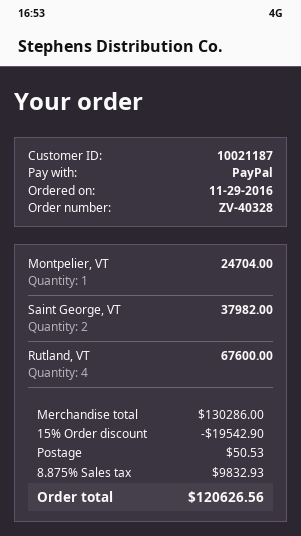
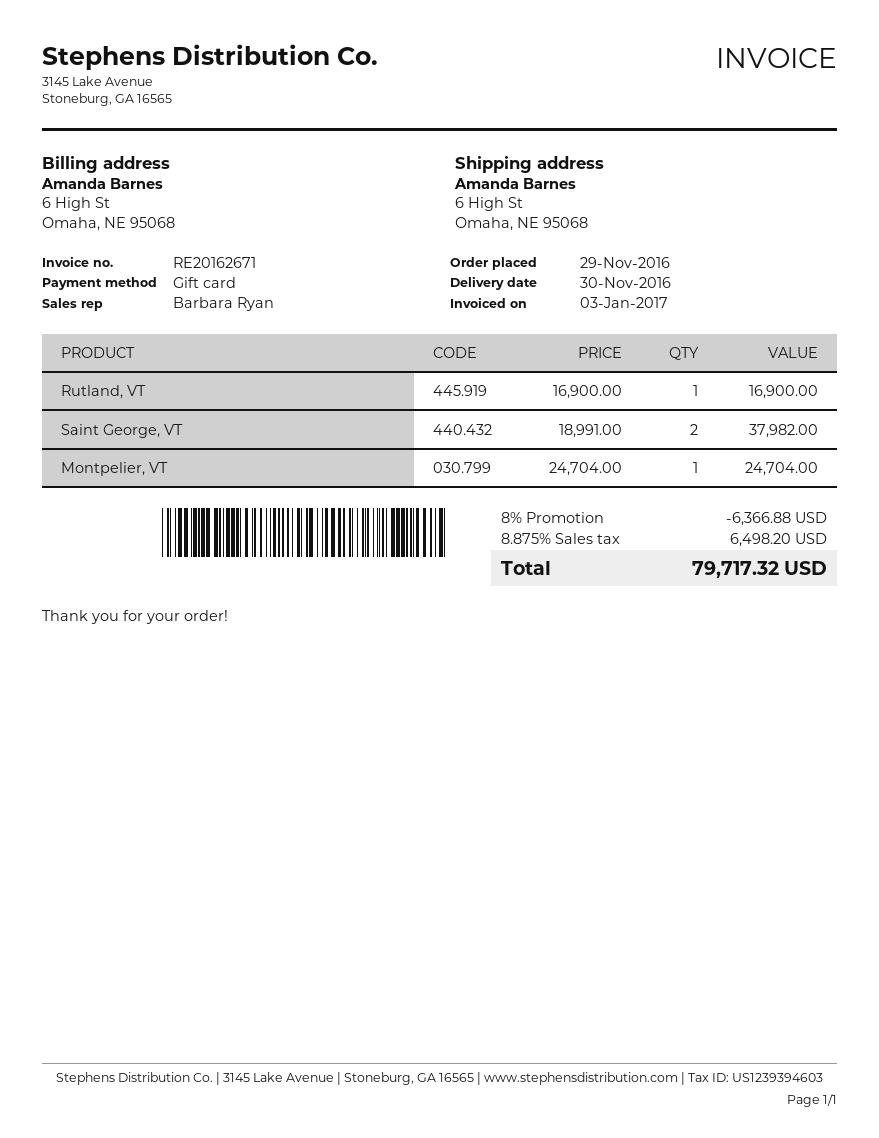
payment method: PayPal -> gift card
Rutland, VT: 4 for 67600.00 -> 1 for 16900.00
discount: 15% = 19542.90 -> 8% = 6366.88
shipping: 50.53 -> none
tax: 8.875% = 9832.93 -> 8.875% = 6498.20
total: 120626.56 -> 79717.32

